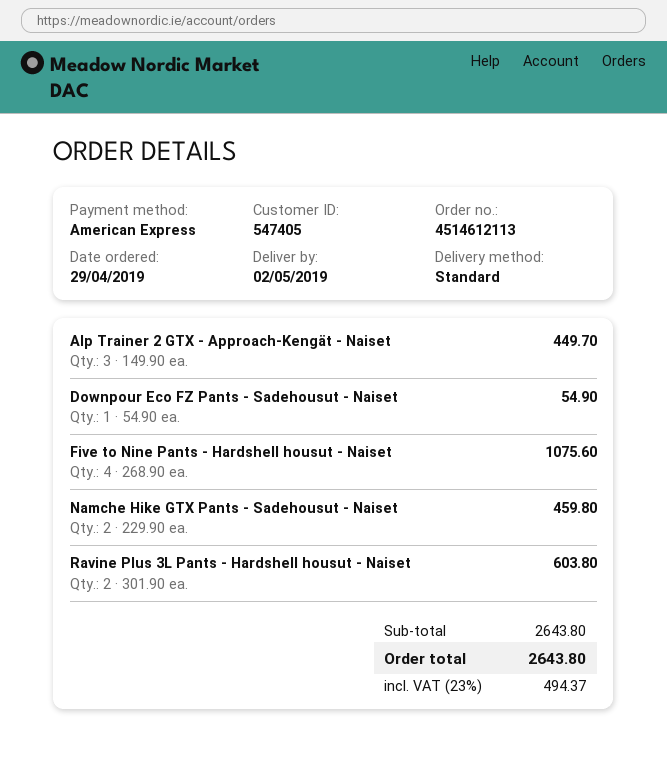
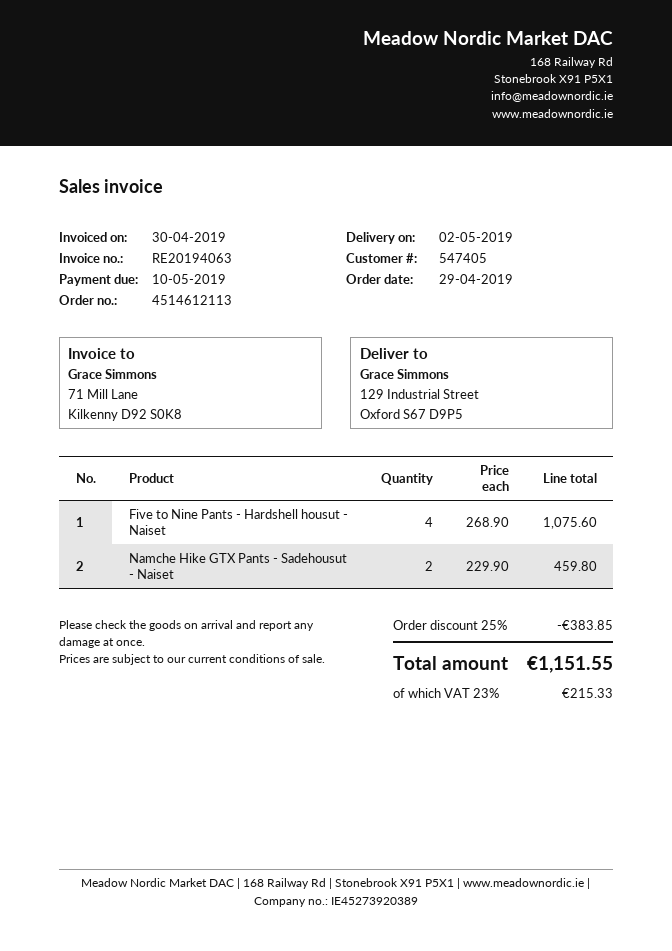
Alp Trainer 2 GTX - Approach-Kengät - Naiset: 3 x 149.90 = 449.70 -> none
Downpour Eco FZ Pants - Sadehousut - Naiset: 1 x 54.90 = 54.90 -> none
Ravine Plus 3L Pants - Hardshell housut - Naiset: 2 x 301.90 = 603.80 -> none
discount: none -> 25% = 383.85
tax: 23% = 494.37 -> 23% = 215.33
total: 2643.80 -> 1151.55

